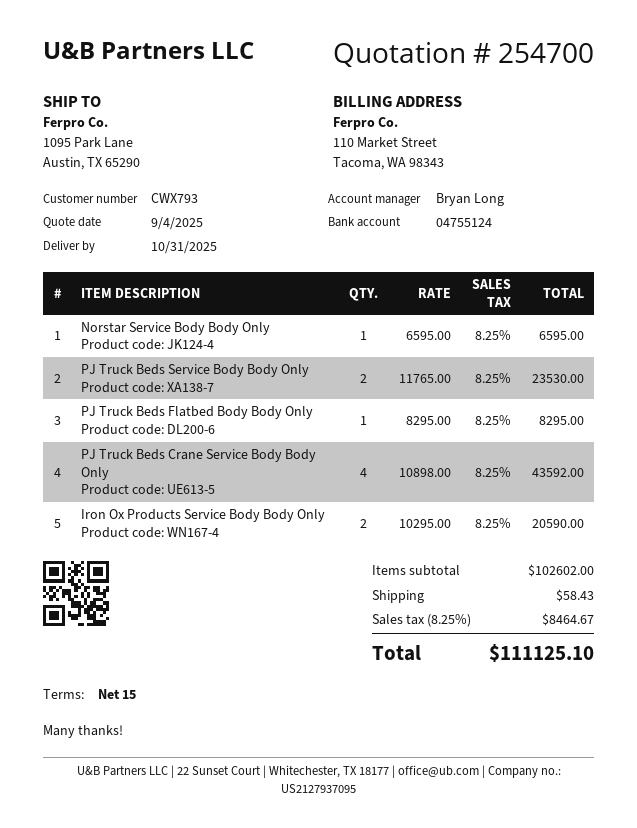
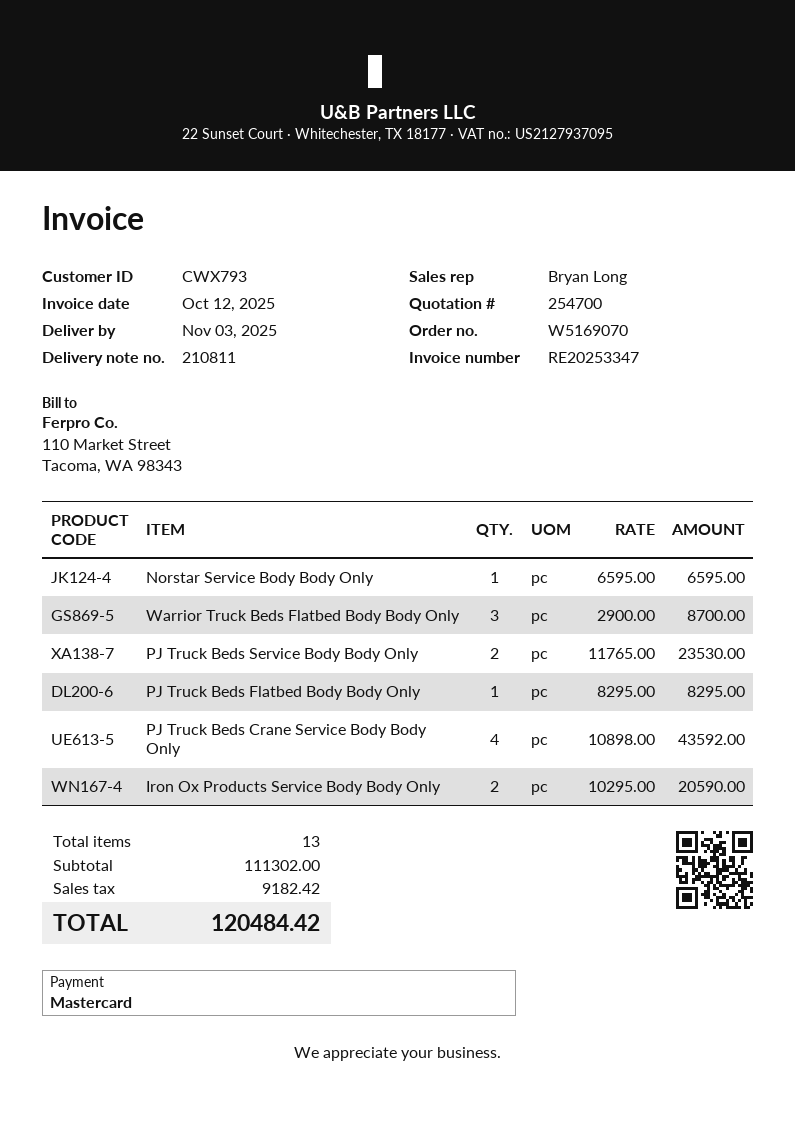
delivery date: 2025-10-31 -> 2025-11-03
Warrior Truck Beds Flatbed Body Body Only: none -> 3 x 2900.00 = 8700.00
subtotal: 102602.00 -> 111302.00
shipping: 58.43 -> none
tax: 8464.67 -> 9182.42
total: 111125.10 -> 120484.42

